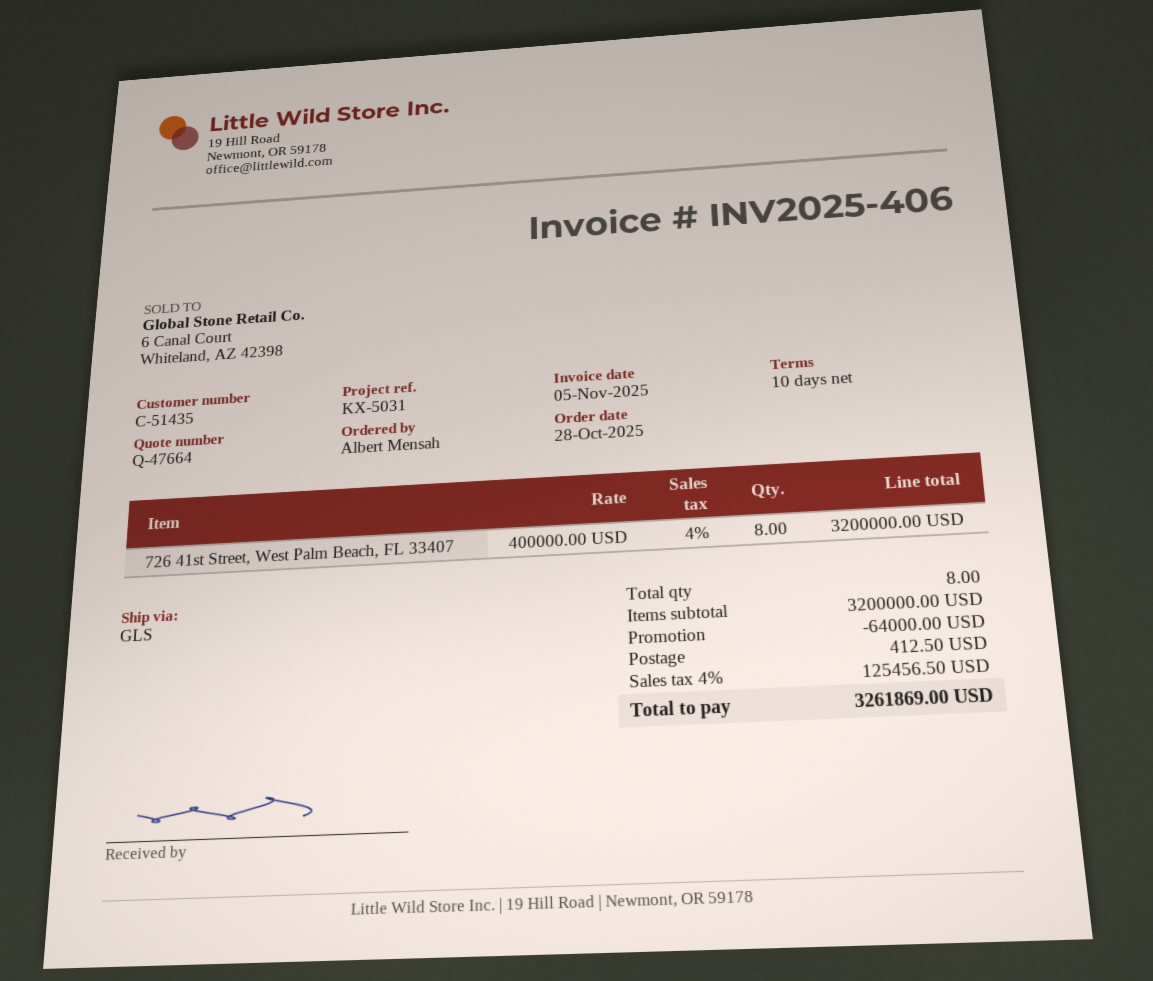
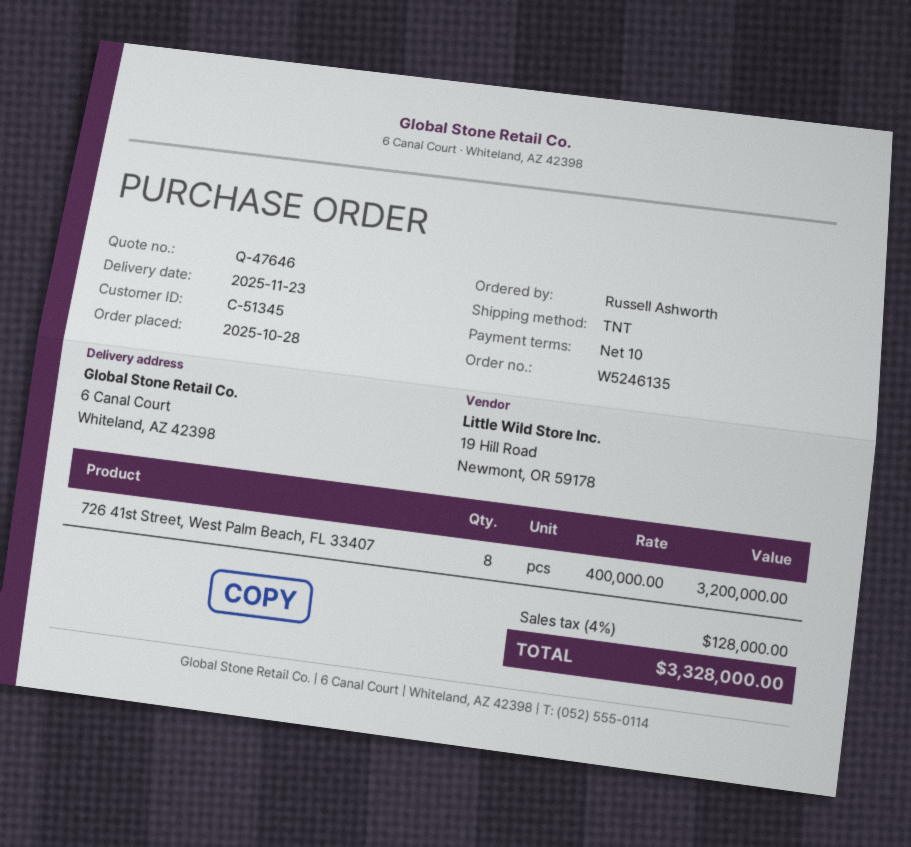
quote number: Q-47664 -> Q-47646
customer number: C-51435 -> C-51345
ordered by: Albert Mensah -> Russell Ashworth
shipping method: GLS -> TNT
discount: 64000.00 -> none
shipping: 412.50 -> none
tax: 4% = 125456.50 -> 4% = 128000.00
total: 3261869.00 -> 3328000.00

